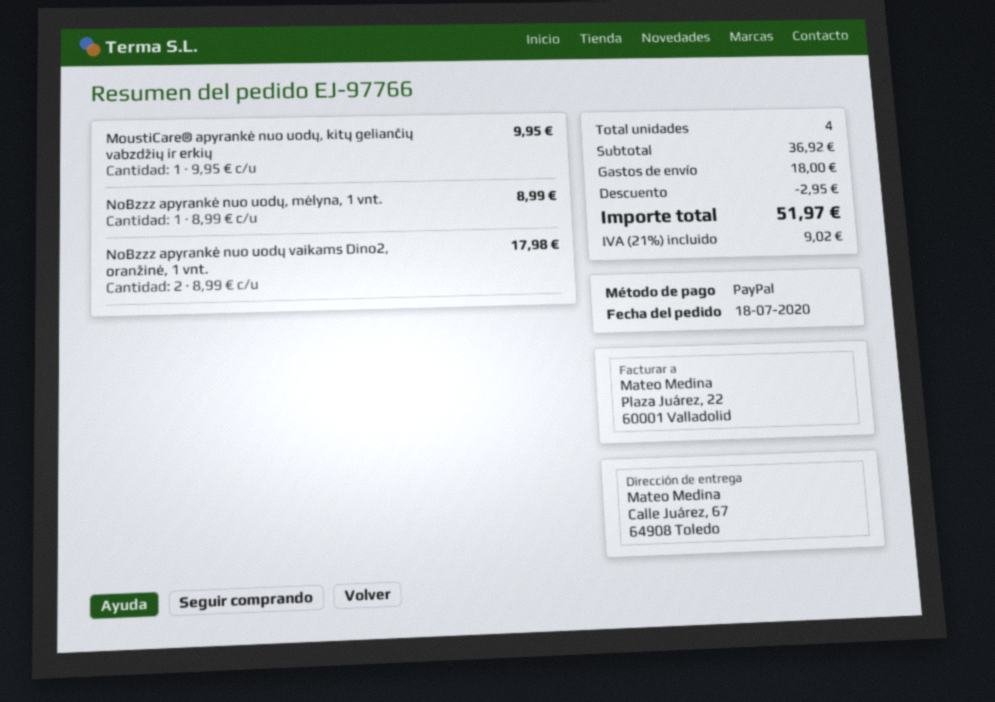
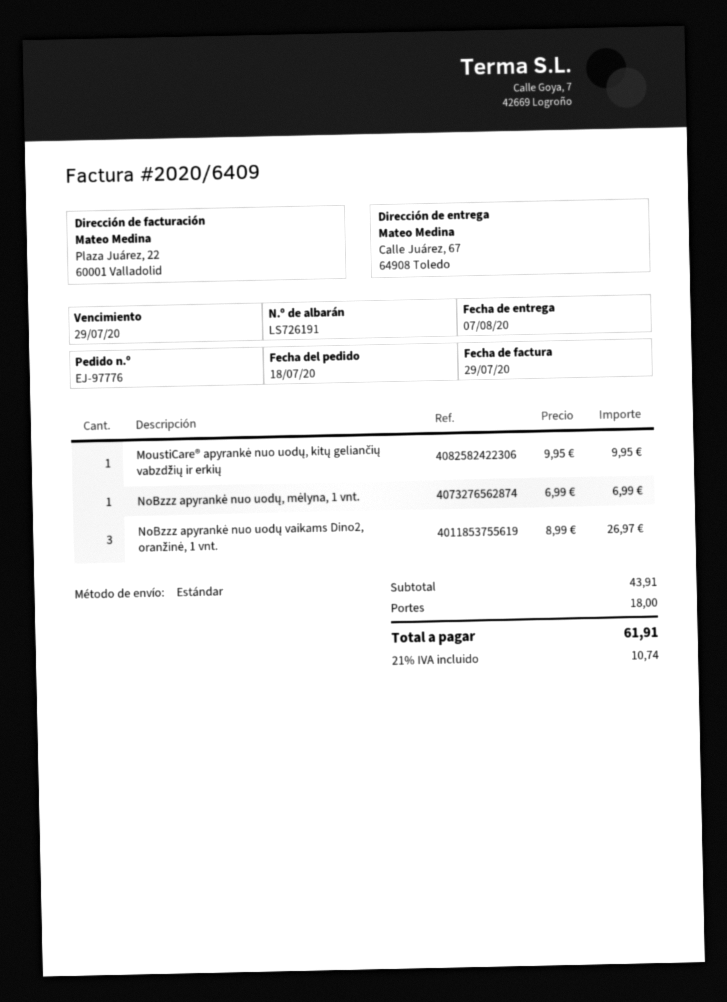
order number: EJ-97766 -> EJ-97776
NoBzzz apyrankė nuo uodų, mėlyna, 1 vnt.: 1 x 8.99 = 8.99 -> 1 x 6.99 = 6.99
NoBzzz apyrankė nuo uodų vaikams Dino2, oranžinė, 1 vnt.: 2 x 8.99 = 17.98 -> 3 x 8.99 = 26.97
subtotal: 36.92 -> 43.91
discount: 2.95 -> none
tax: 21% = 9.02 -> 21% = 10.74
total: 51.97 -> 61.91

